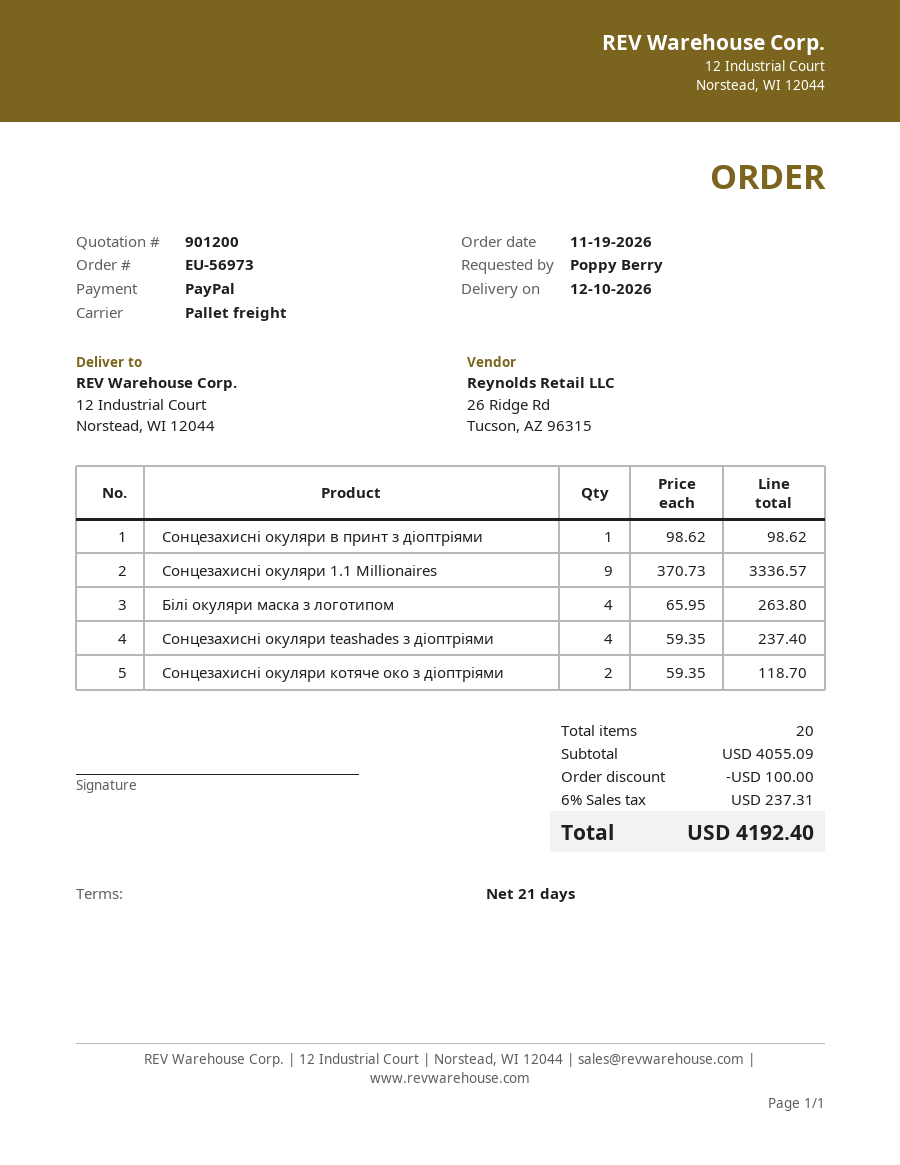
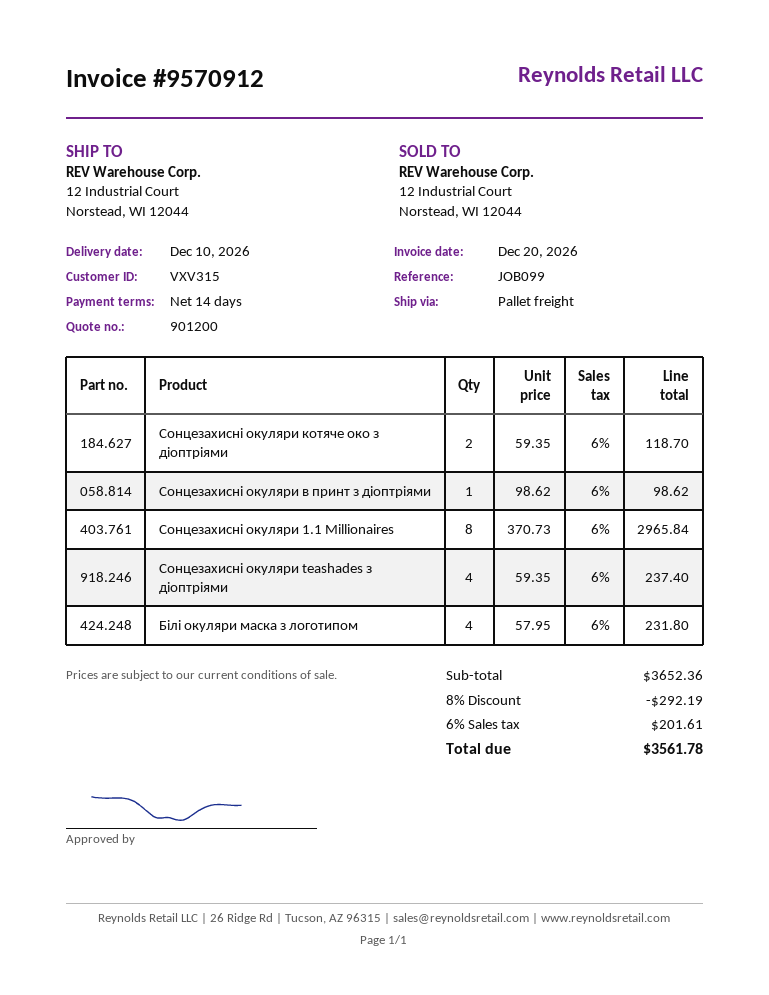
payment terms: 21 days -> 14 days
Сонцезахисні окуляри 1.1 Millionaires: 9 x 370.73 = 3336.57 -> 8 x 370.73 = 2965.84
Білі окуляри маска з логотипом: 4 x 65.95 = 263.80 -> 4 x 57.95 = 231.80
subtotal: 4055.09 -> 3652.36
discount: 100.00 -> 292.19
tax: 6% = 237.31 -> 6% = 201.61
total: 4192.40 -> 3561.78

